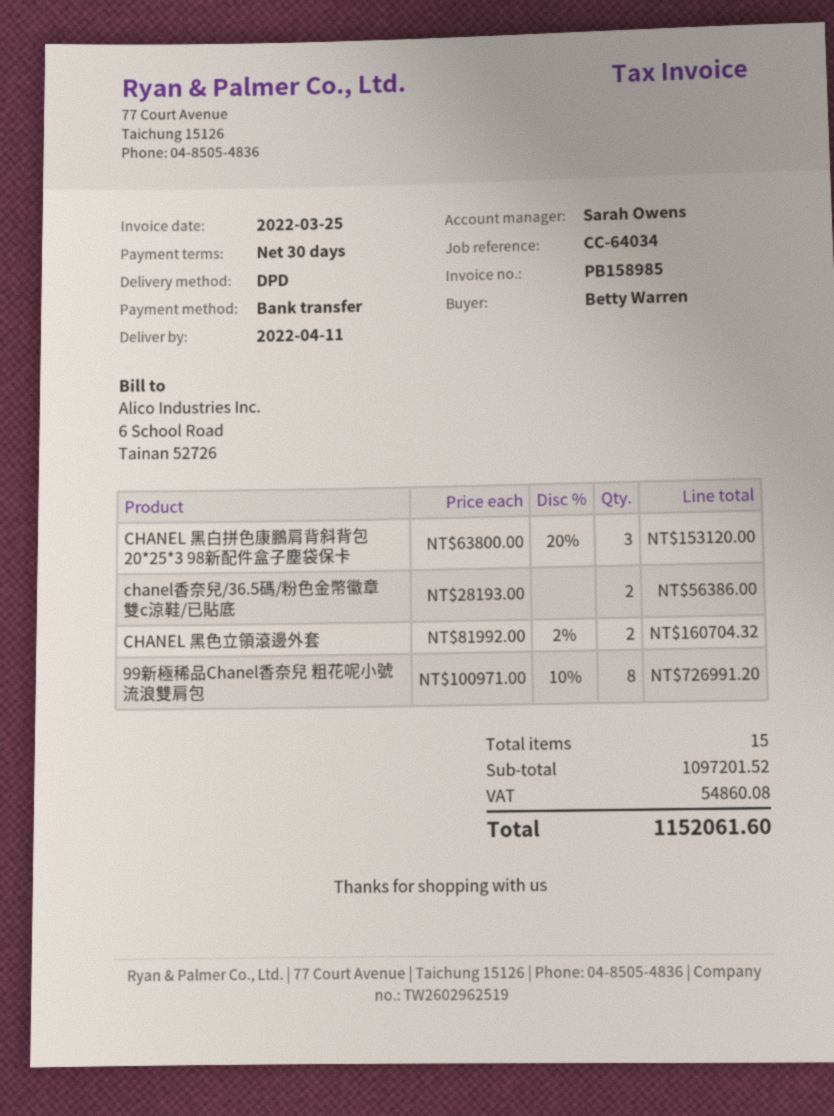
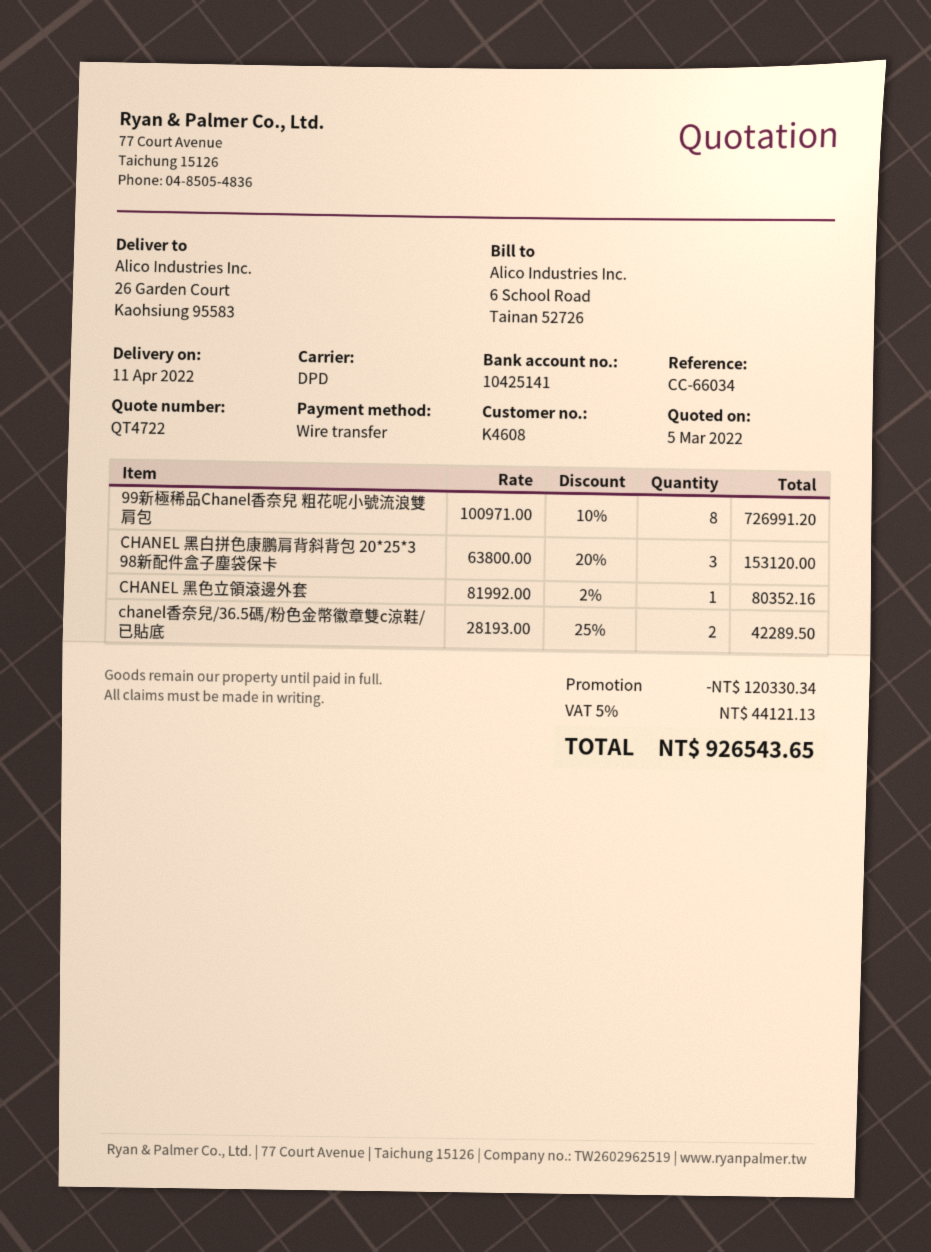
reference: CC-64034 -> CC-66034
chanel香奈兒/36.5碼/粉色金幣徽章雙c涼鞋/已貼底: 2 x 28193.00 = 56386.00 -> 2 x 28193.00 - 25% = 42289.50
CHANEL 黑色立領滾邊外套: 2 x 81992.00 - 2% = 160704.32 -> 1 x 81992.00 - 2% = 80352.16
discount: none -> 120330.34
tax: 54860.08 -> 44121.13
total: 1152061.60 -> 926543.65

